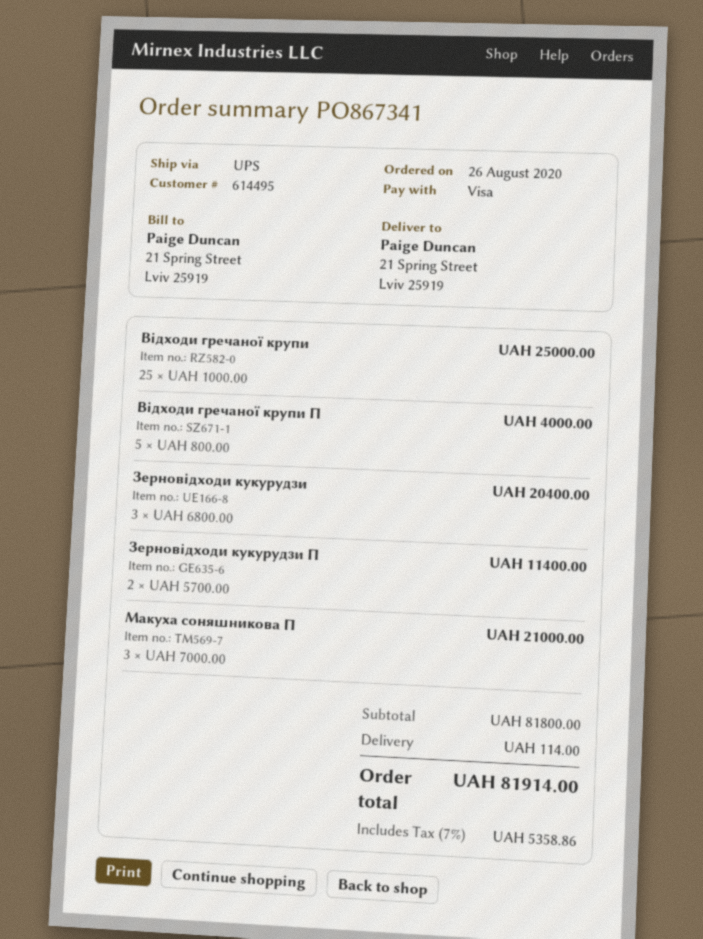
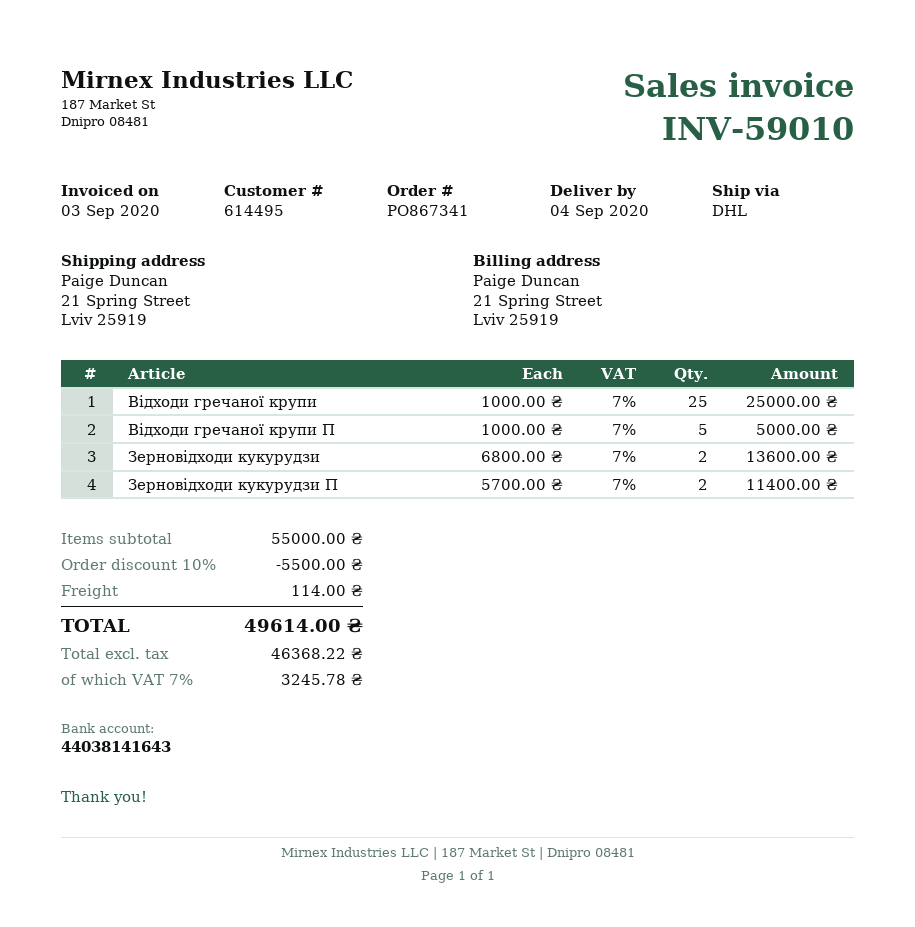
shipping method: UPS -> DHL
Відходи гречаної крупи П: 5 x 800.00 = 4000.00 -> 5 x 1000.00 = 5000.00
Зерновідходи кукурудзи: 3 x 6800.00 = 20400.00 -> 2 x 6800.00 = 13600.00
Макуха соняшникова П: 3 x 7000.00 = 21000.00 -> none
subtotal: 81800.00 -> 55000.00
discount: none -> 10% = 5500.00
tax: 7% = 5358.86 -> 7% = 3245.78
total: 81914.00 -> 49614.00

